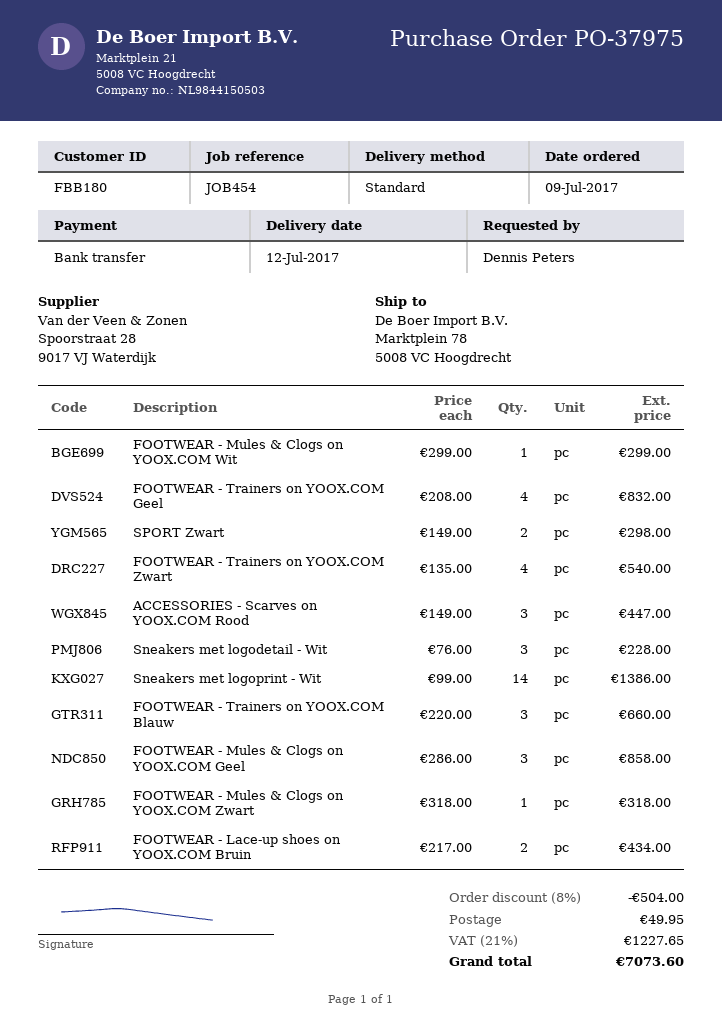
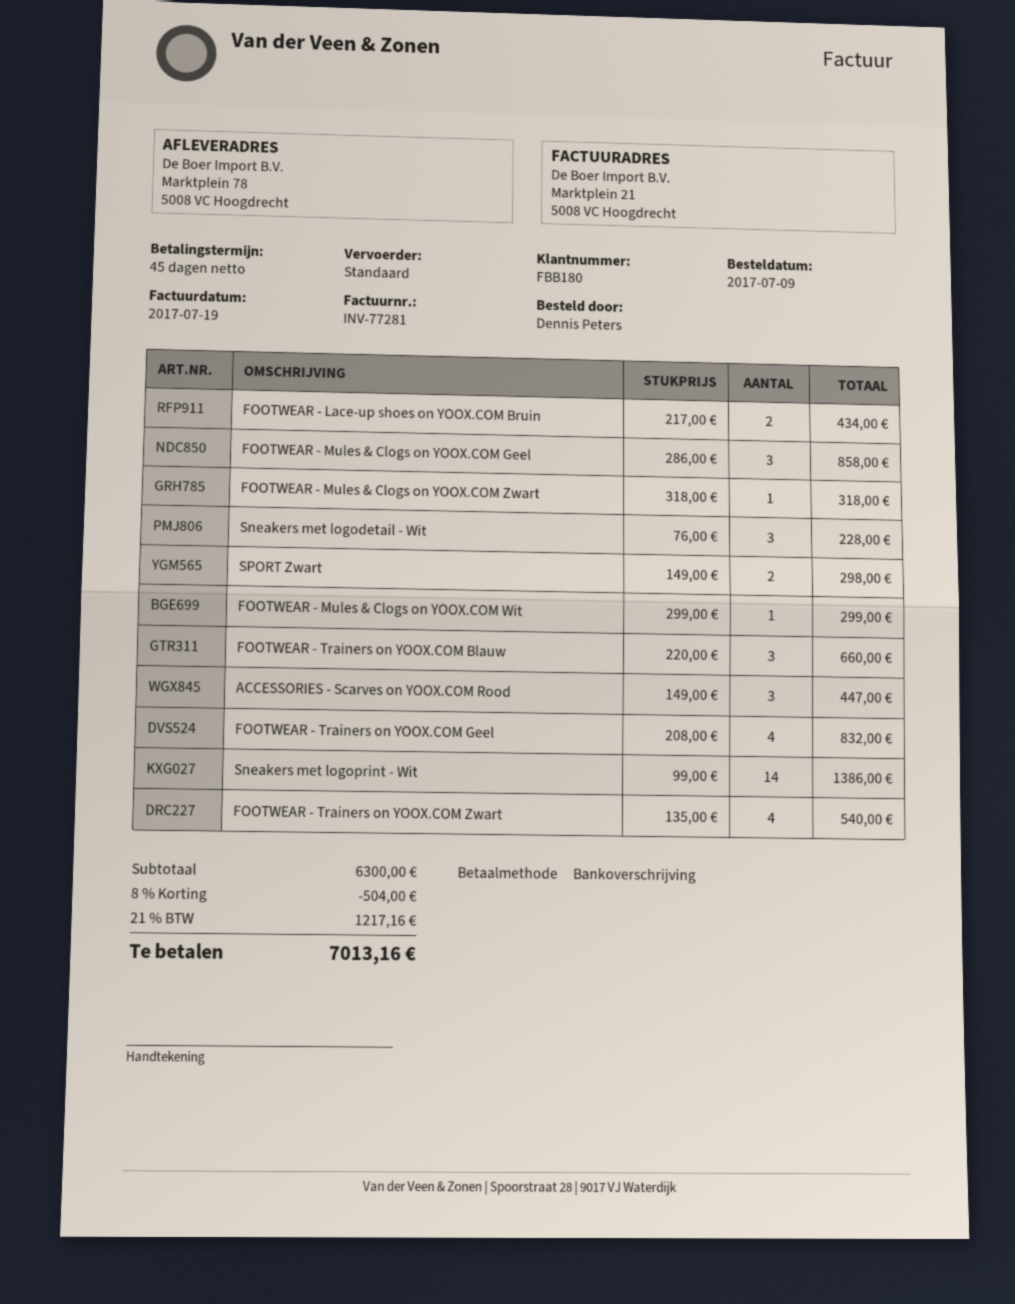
shipping: 49.95 -> none
tax: 21% = 1227.65 -> 21% = 1217.16
total: 7073.60 -> 7013.16

